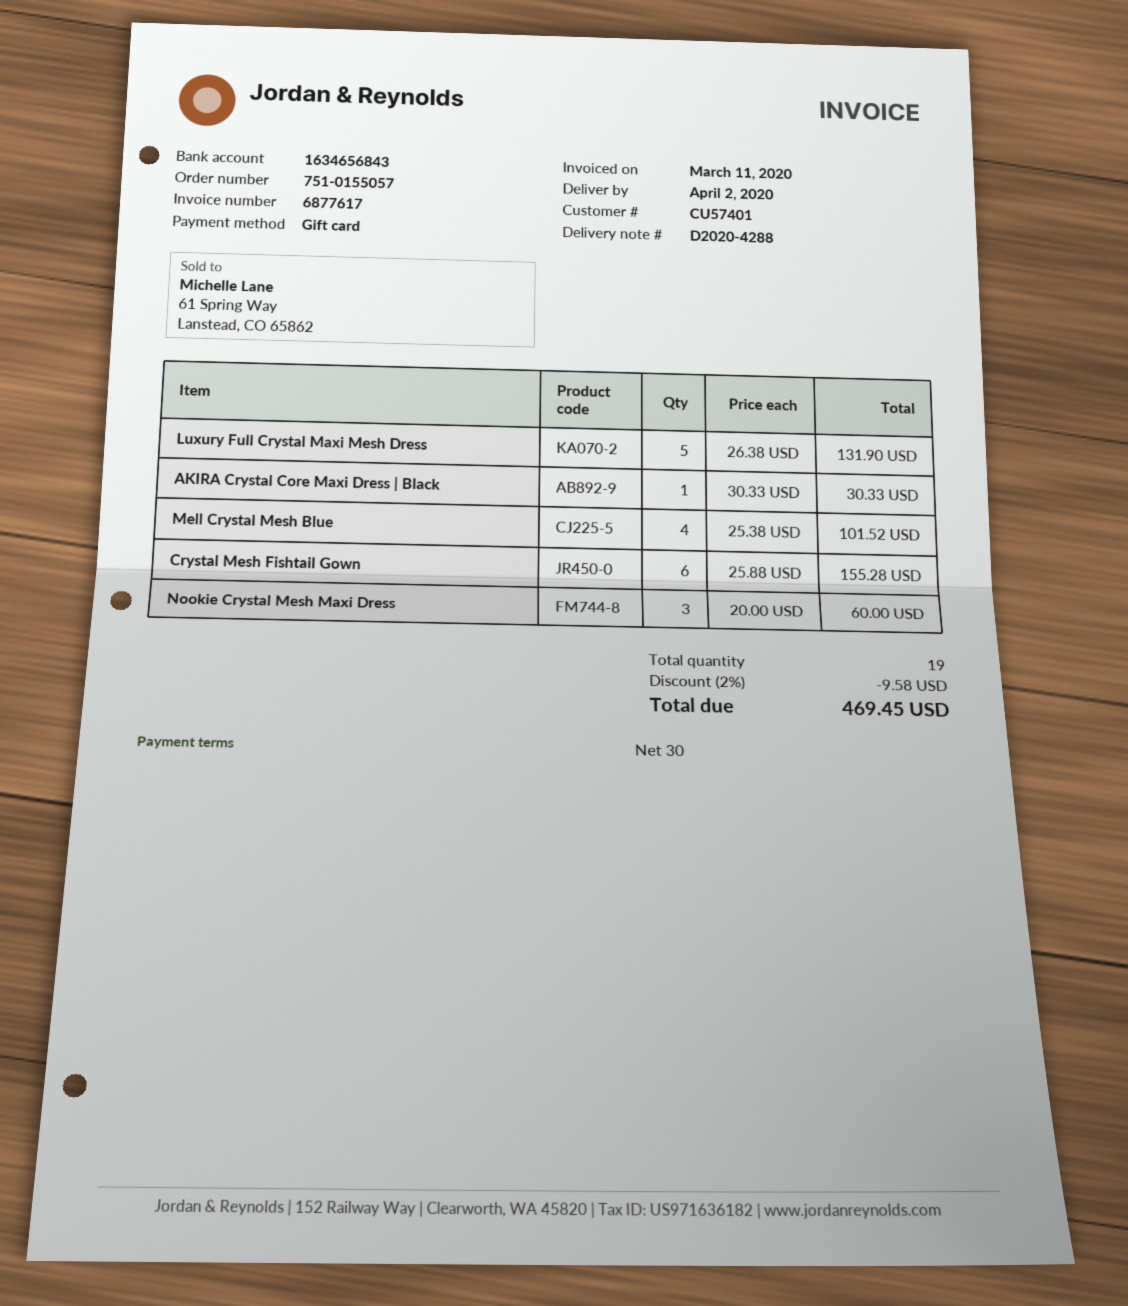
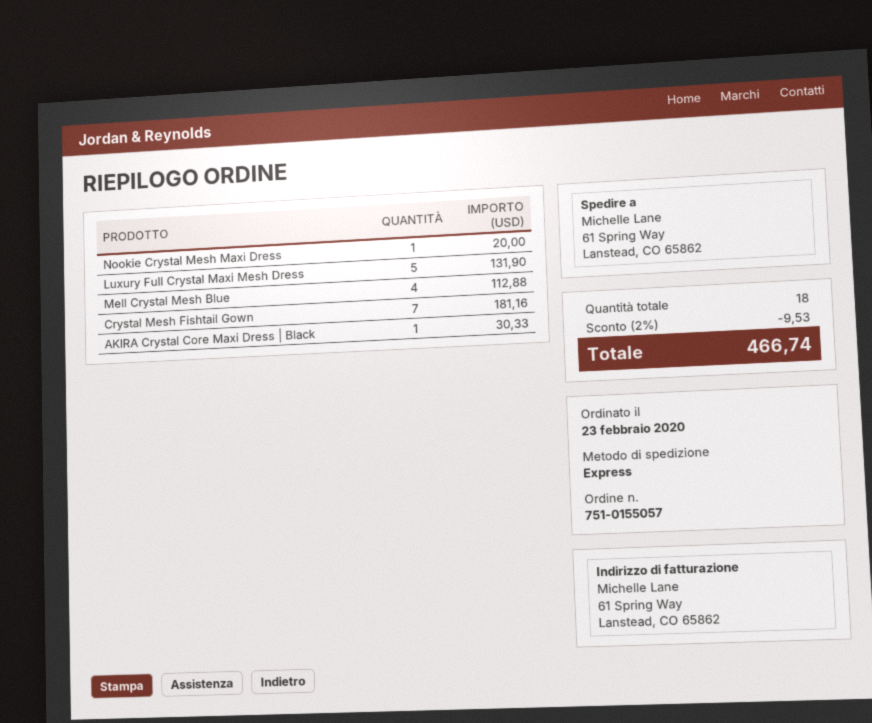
Mell Crystal Mesh Blue: 4 for 101.52 -> 4 for 112.88
Crystal Mesh Fishtail Gown: 6 for 155.28 -> 7 for 181.16
Nookie Crystal Mesh Maxi Dress: 3 for 60.00 -> 1 for 20.00
total quantity: 19 -> 18
discount: 2% = 9.58 -> 2% = 9.53
total: 469.45 -> 466.74

